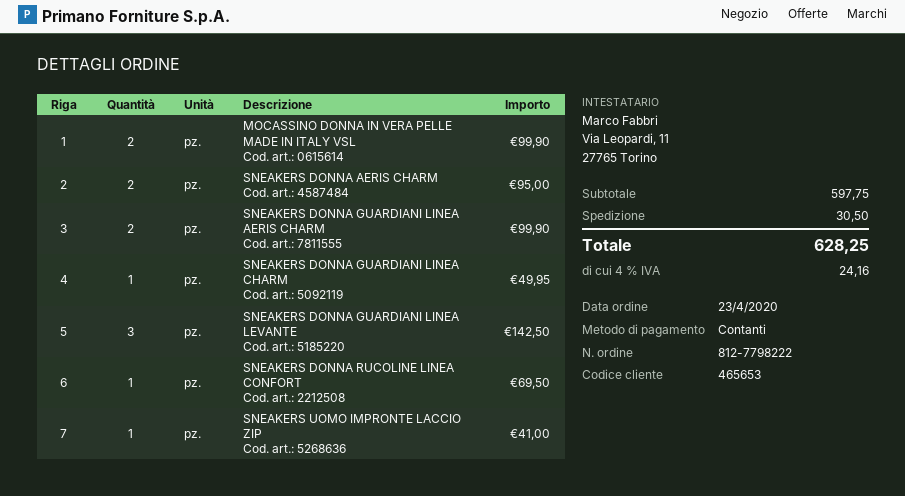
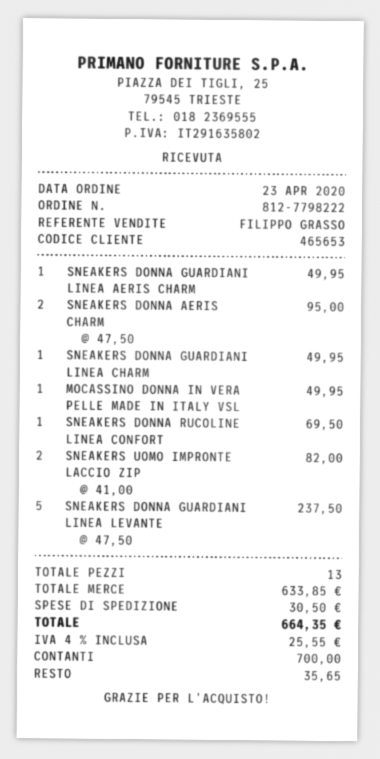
MOCASSINO DONNA IN VERA PELLE MADE IN ITALY VSL: 2 for 99.90 -> 1 for 49.95
SNEAKERS DONNA GUARDIANI LINEA AERIS CHARM: 2 for 99.90 -> 1 for 49.95
SNEAKERS DONNA GUARDIANI LINEA LEVANTE: 3 for 142.50 -> 5 for 237.50
SNEAKERS UOMO IMPRONTE LACCIO ZIP: 1 for 41.00 -> 2 for 82.00
subtotal: 597.75 -> 633.85
tax: 4% = 24.16 -> 4% = 25.55
total: 628.25 -> 664.35

